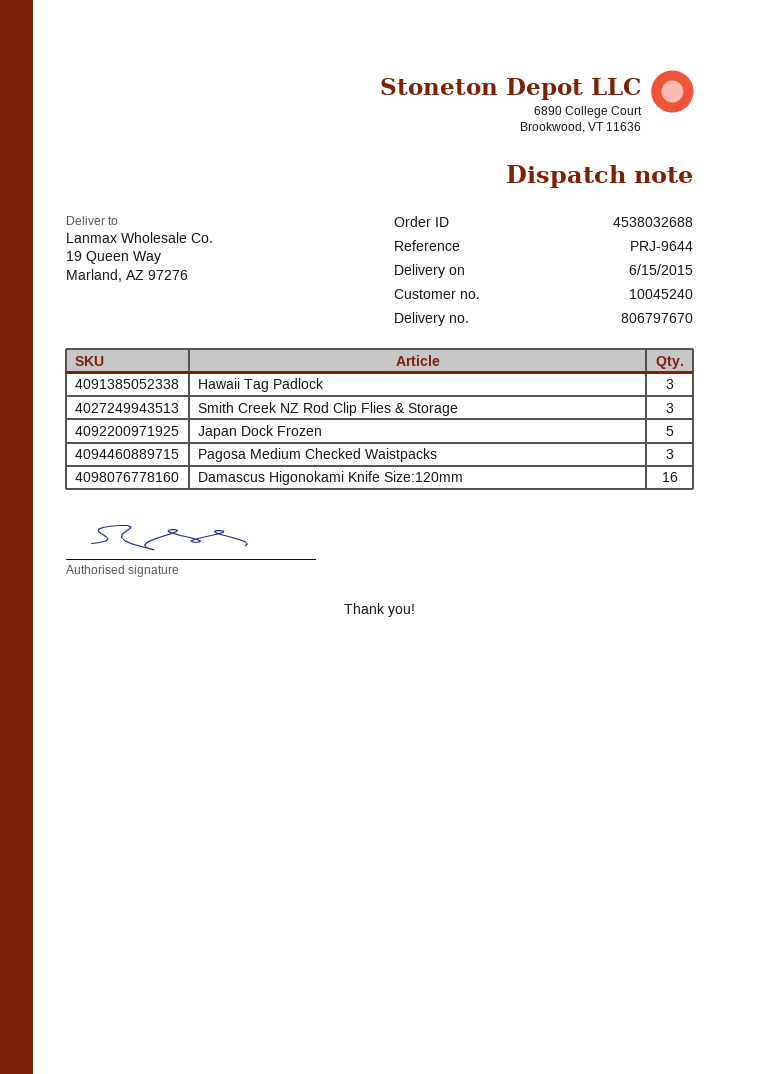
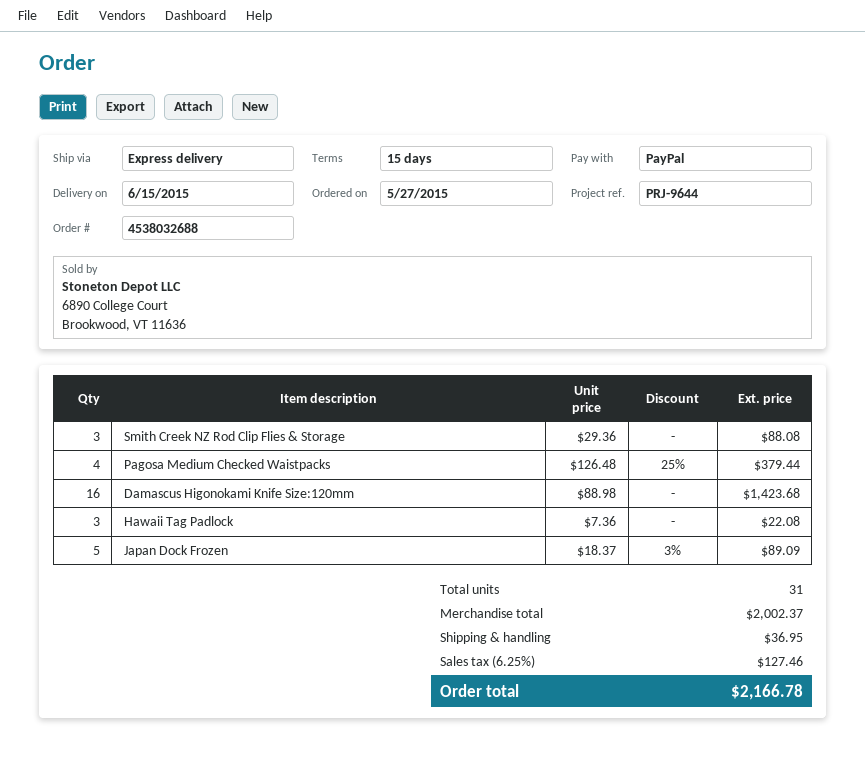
Pagosa Medium Checked Waistpacks: 3 -> 4

